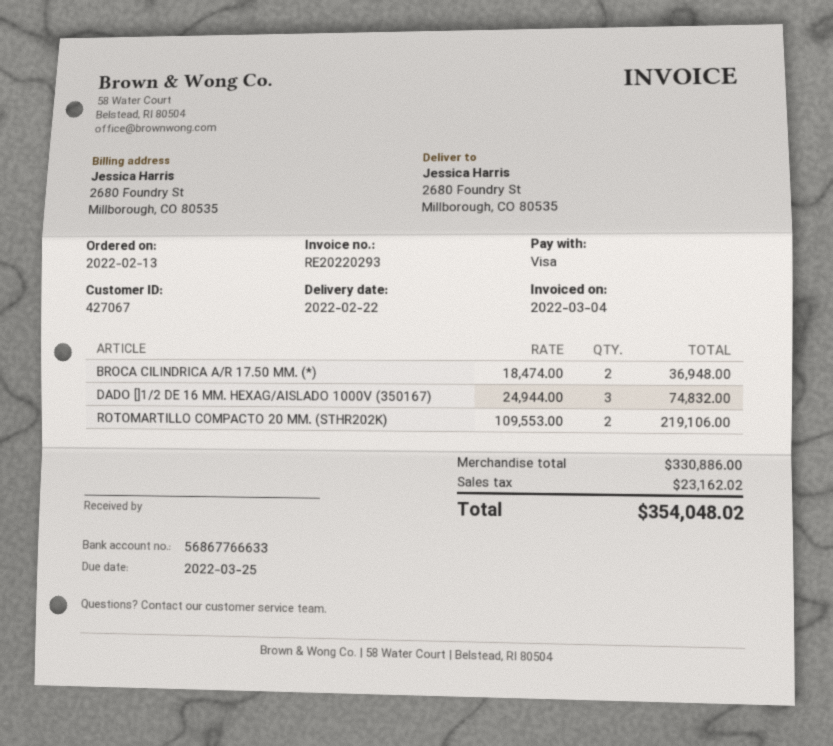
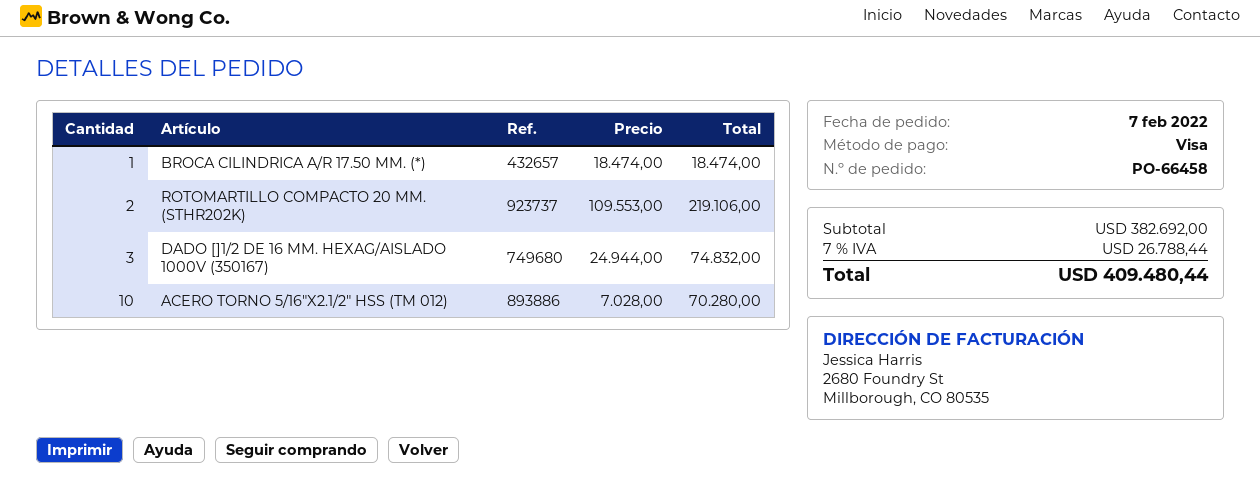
order date: 2022-02-13 -> 2022-02-07
BROCA CILINDRICA A/R 17.50 MM. (*): 2 x 18474.00 = 36948.00 -> 1 x 18474.00 = 18474.00
ACERO TORNO 5/16″X2.1/2″ HSS (TM 012): none -> 10 x 7028.00 = 70280.00
subtotal: 330886.00 -> 382692.00
tax: 23162.02 -> 26788.44
total: 354048.02 -> 409480.44

